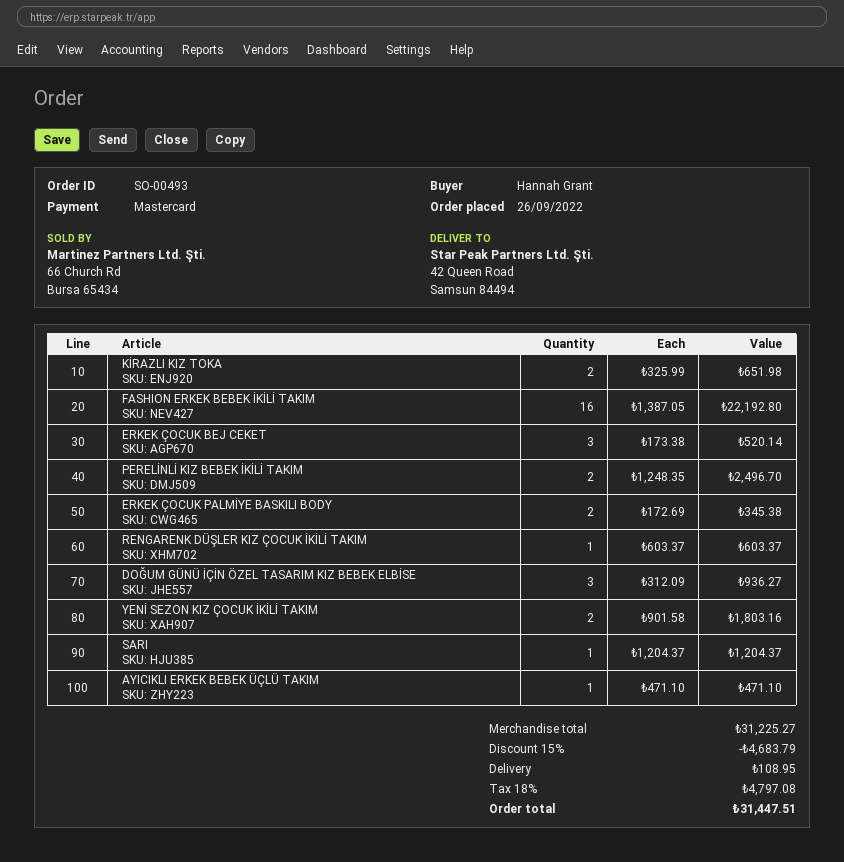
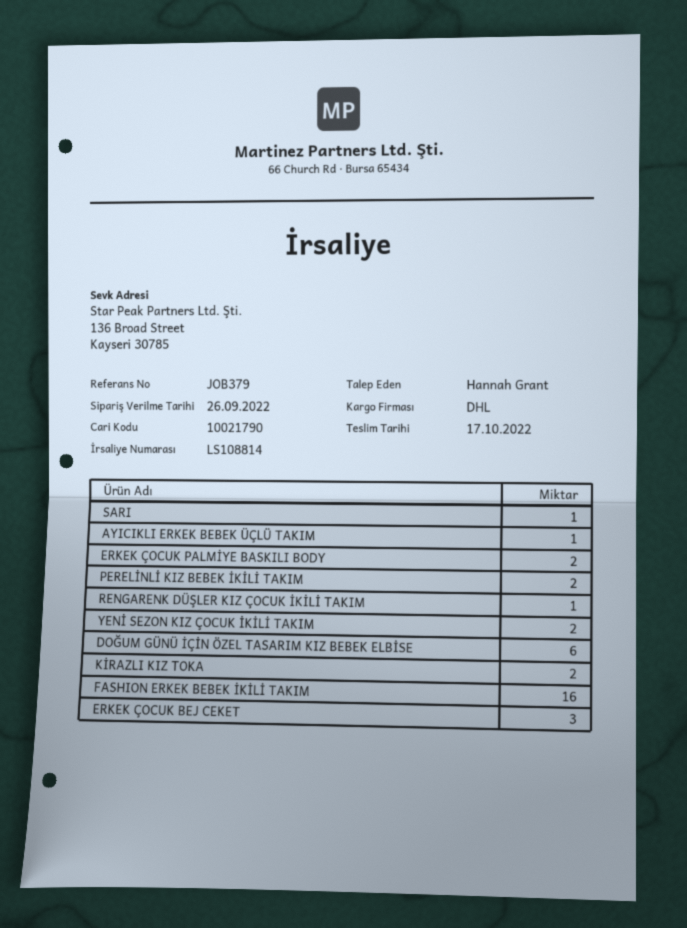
ship to: 42 Queen Road, Samsun 84494 -> 136 Broad Street, Kayseri 30785
DOĞUM GÜNÜ İÇİN ÖZEL TASARIM KIZ BEBEK ELBİSE: 3 -> 6

